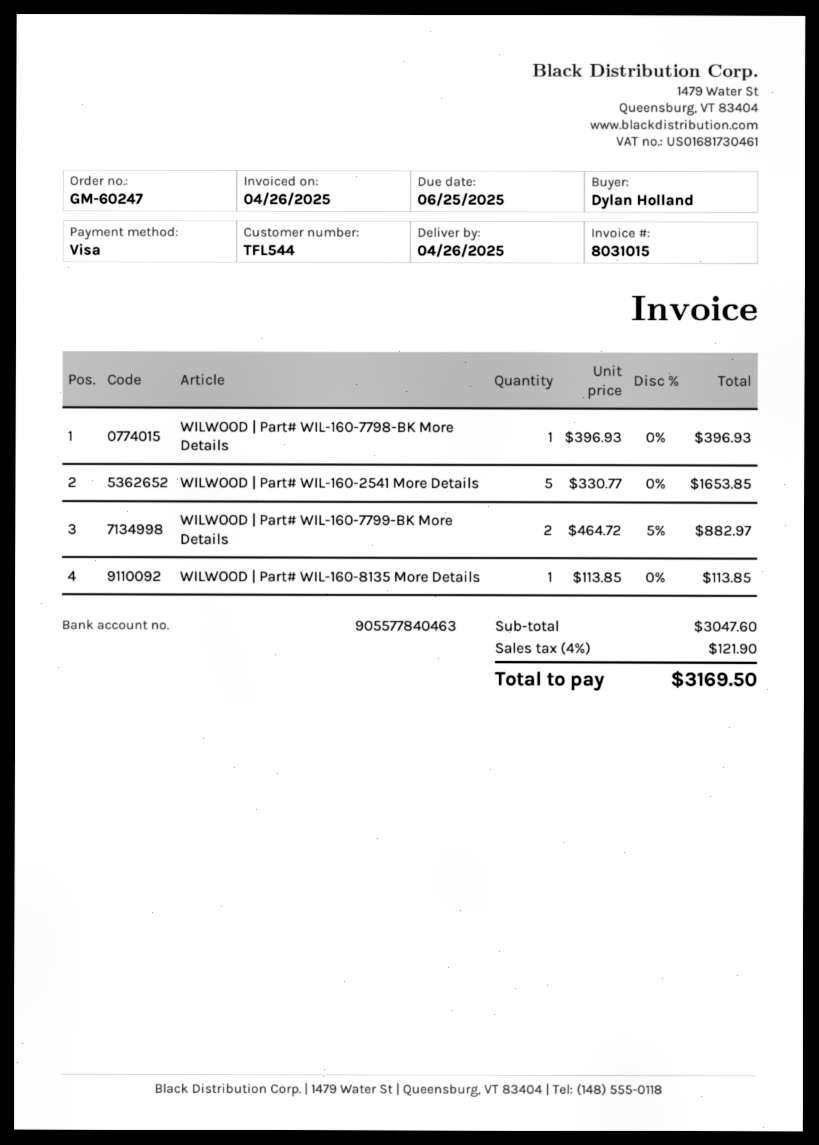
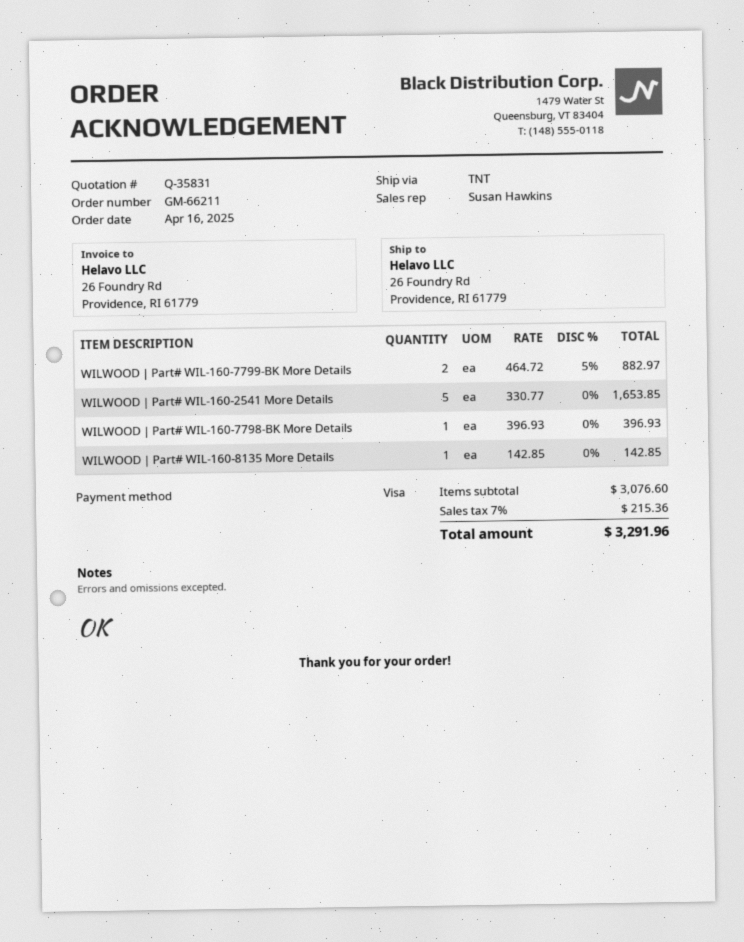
order number: GM-60247 -> GM-66211
WILWOOD | Part# WIL-160-8135 More Details: 1 x 113.85 = 113.85 -> 1 x 142.85 = 142.85
subtotal: 3047.60 -> 3076.60
tax: 4% = 121.90 -> 7% = 215.36
total: 3169.50 -> 3291.96

